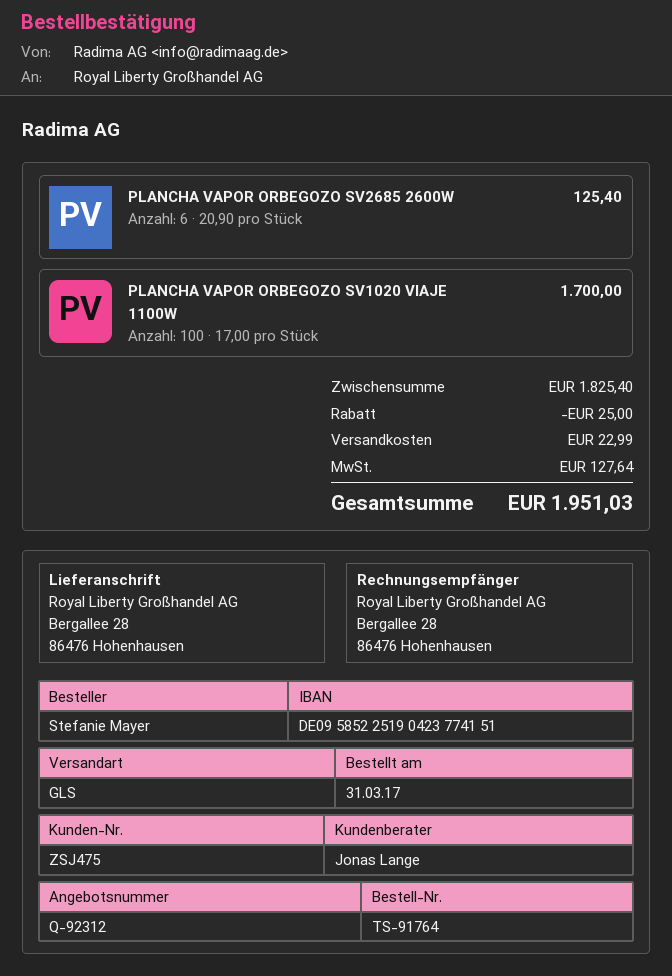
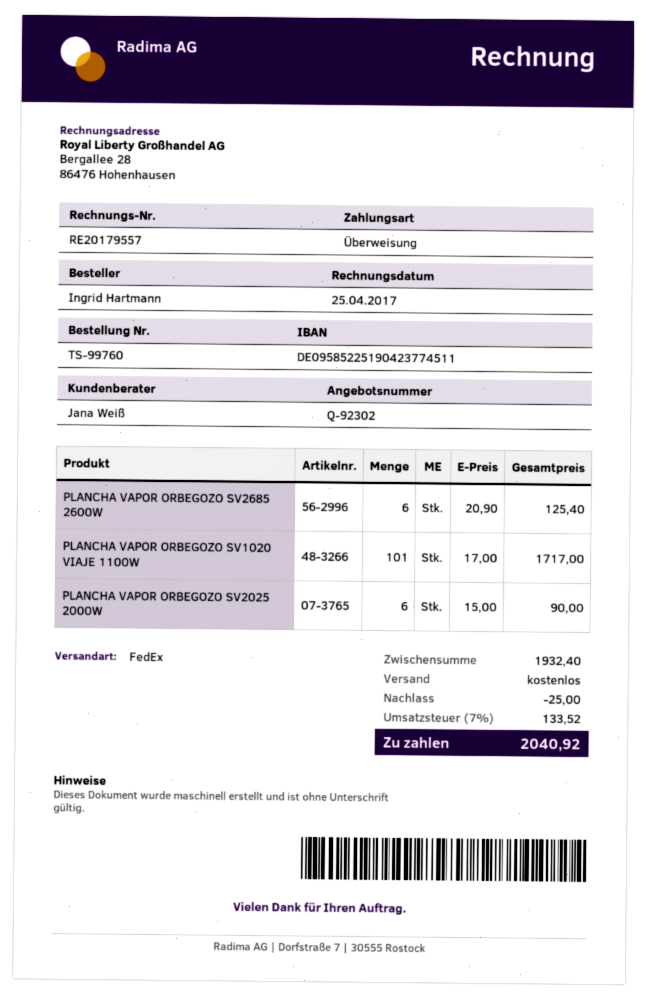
quote number: Q-92312 -> Q-92302
order number: TS-91764 -> TS-99760
ordered by: Stefanie Mayer -> Ingrid Hartmann
sales rep: Jonas Lange -> Jana Weiß
bank account: DE09585225190423774151 -> DE09585225190423774511
shipping method: GLS -> FedEx
PLANCHA VAPOR ORBEGOZO SV1020 VIAJE 1100W: 100 x 17.00 = 1700.00 -> 101 x 17.00 = 1717.00
PLANCHA VAPOR ORBEGOZO SV2025 2000W: none -> 6 x 15.00 = 90.00
subtotal: 1825.40 -> 1932.40
shipping: 22.99 -> 0.00
tax: 127.64 -> 133.52
total: 1951.03 -> 2040.92

